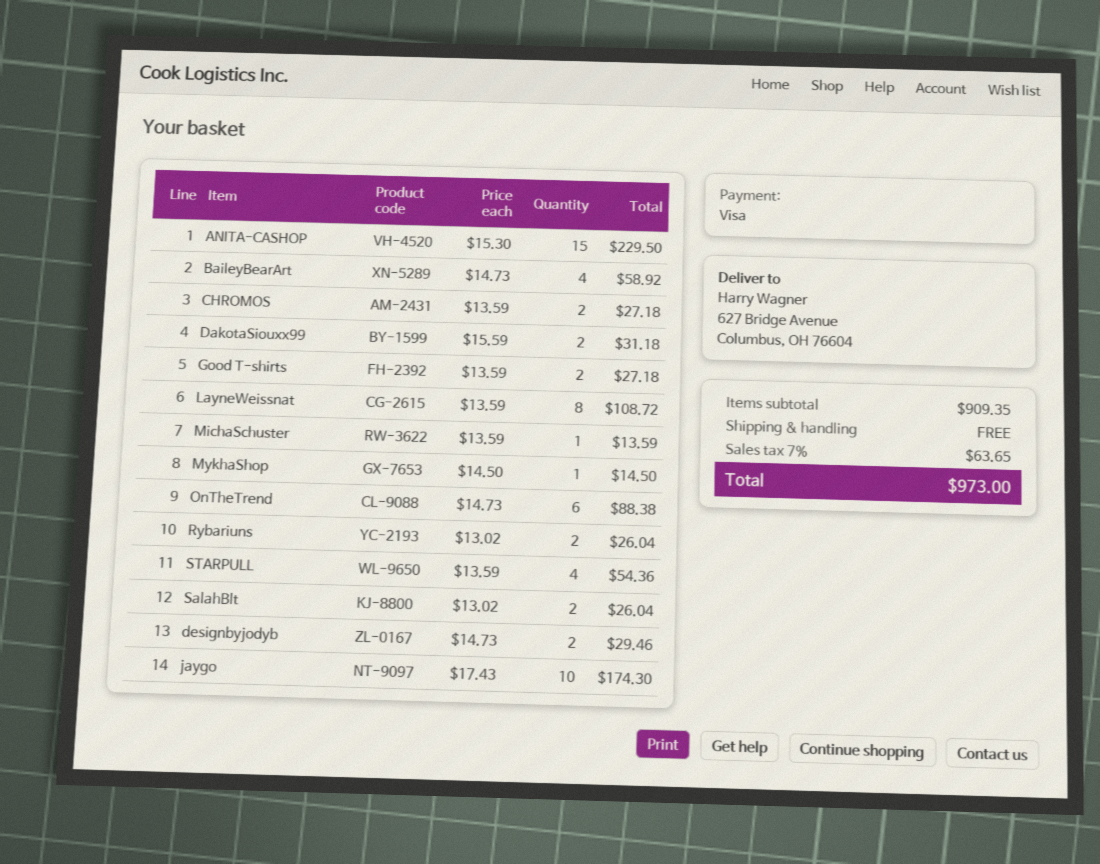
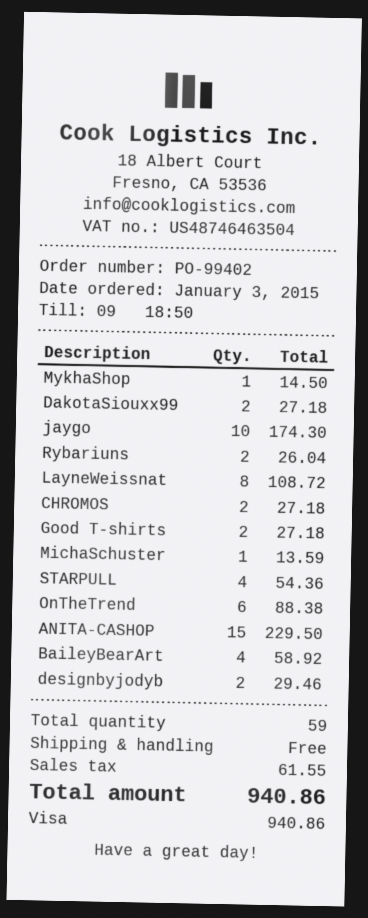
DakotaSiouxx99: 2 for 31.18 -> 2 for 27.18
SalahBlt: 2 for 26.04 -> none
tax: 63.65 -> 61.55
total: 973.00 -> 940.86

